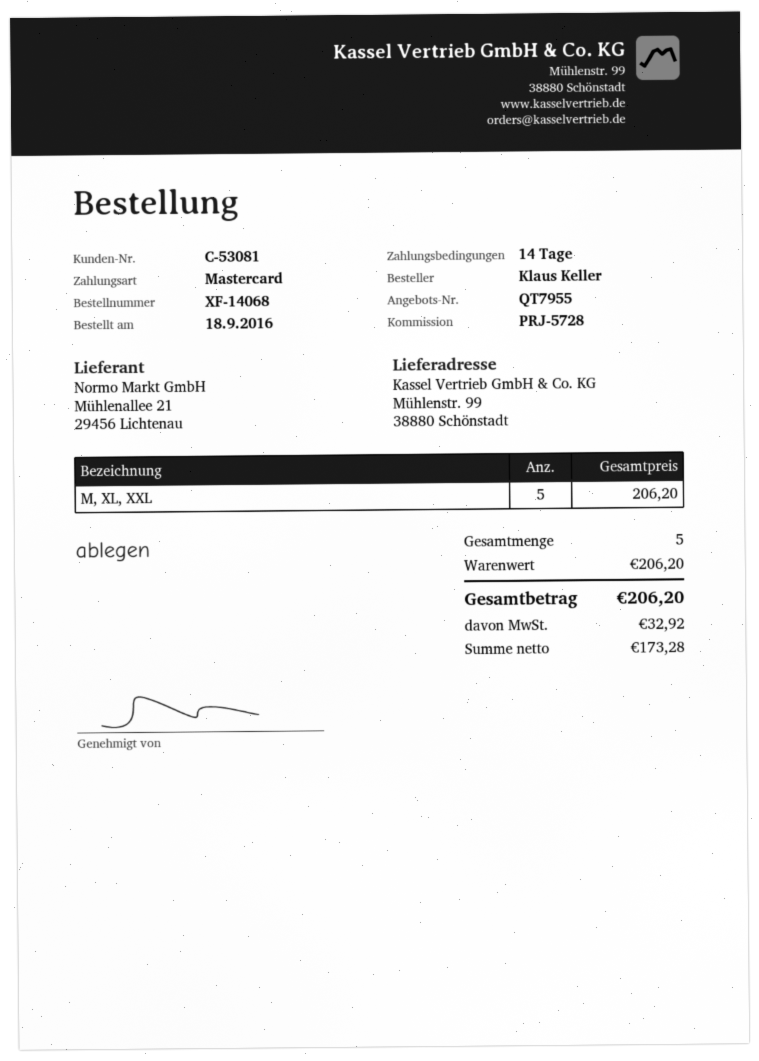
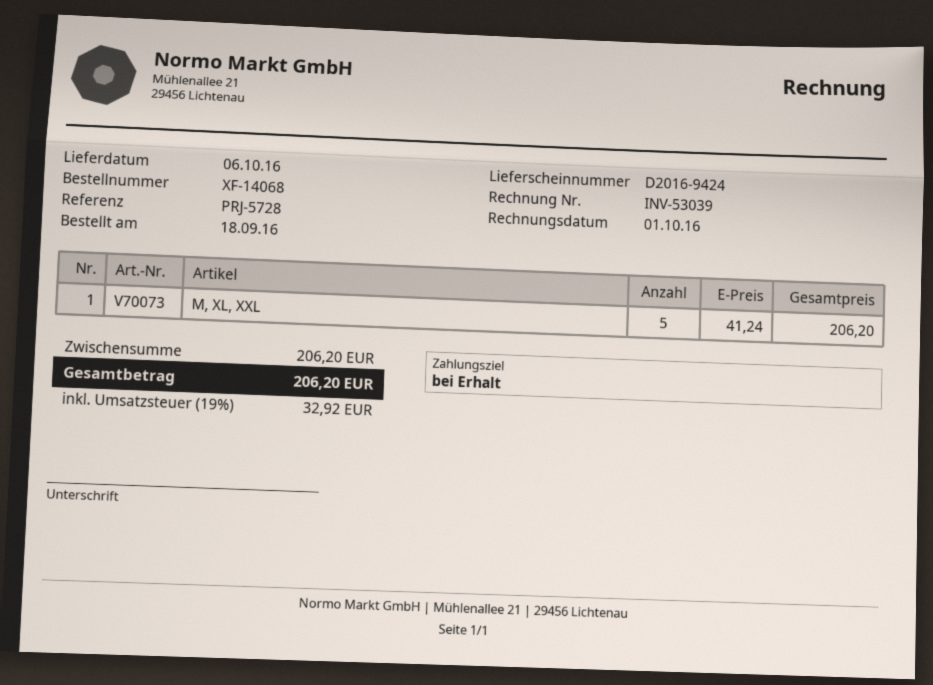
payment terms: 14 days -> on receipt

